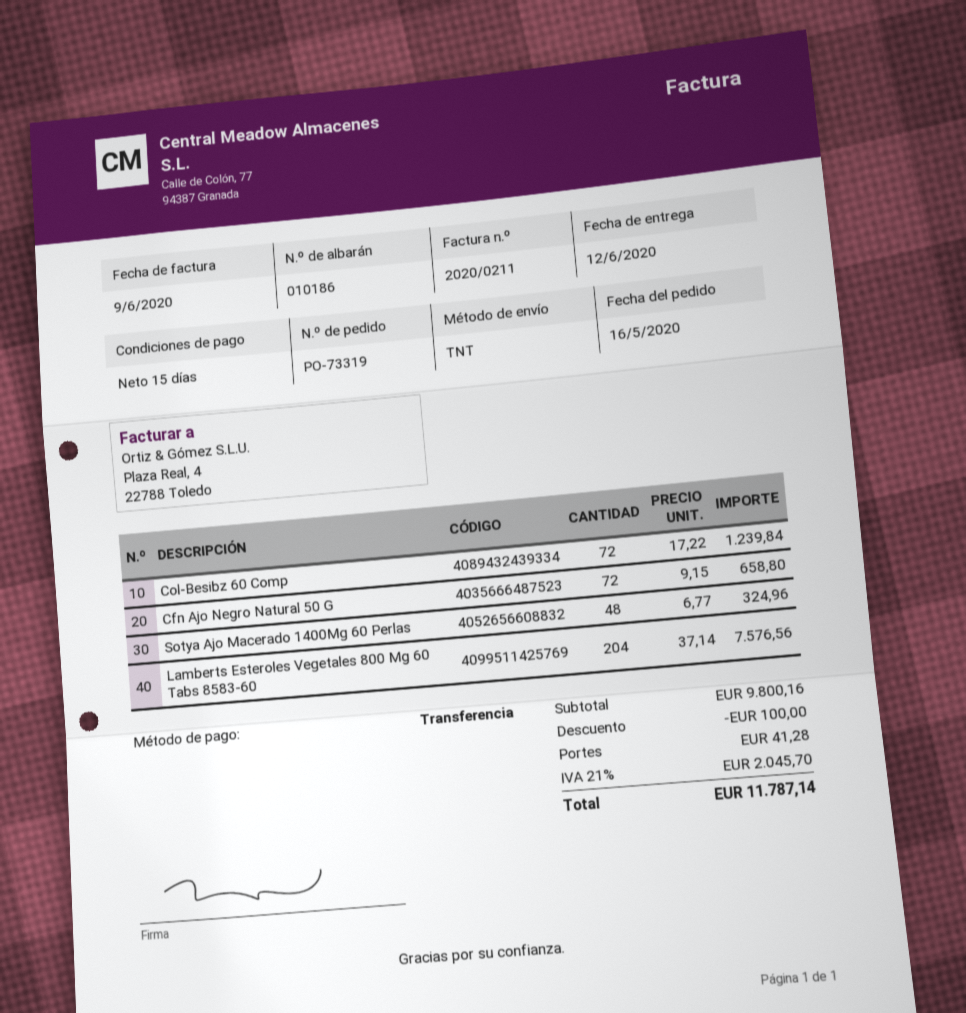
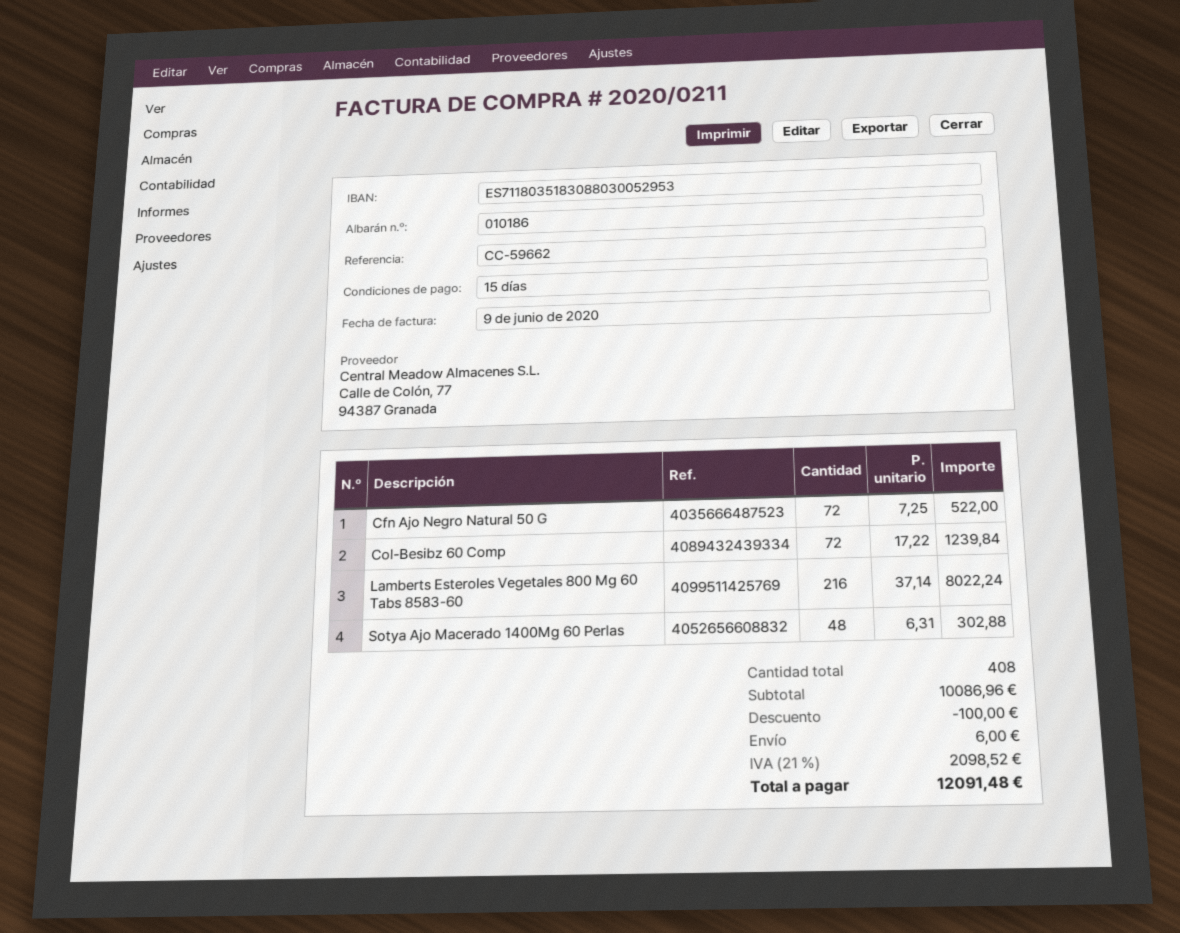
Cfn Ajo Negro Natural 50 G: 72 x 9.15 = 658.80 -> 72 x 7.25 = 522.00
Sotya Ajo Macerado 1400Mg 60 Perlas: 48 x 6.77 = 324.96 -> 48 x 6.31 = 302.88
Lamberts Esteroles Vegetales 800 Mg 60 Tabs 8583-60: 204 x 37.14 = 7576.56 -> 216 x 37.14 = 8022.24
subtotal: 9800.16 -> 10086.96
shipping: 41.28 -> 6.00
tax: 21% = 2045.70 -> 21% = 2098.52
total: 11787.14 -> 12091.48

